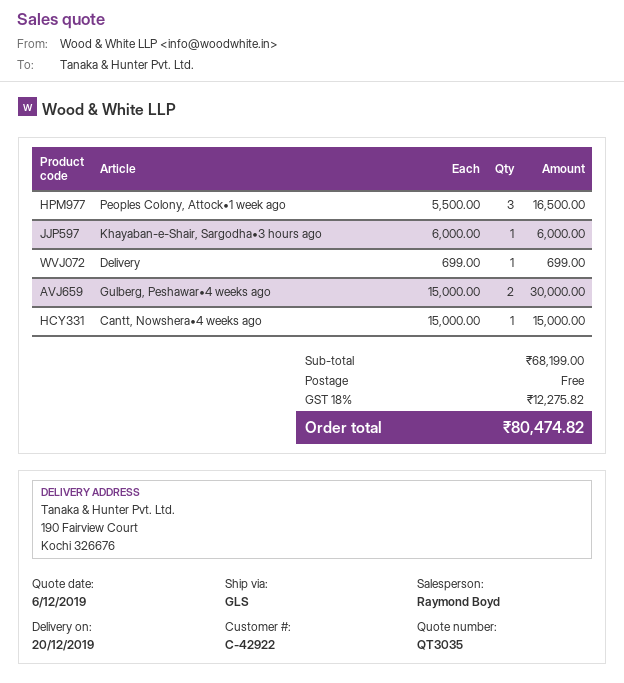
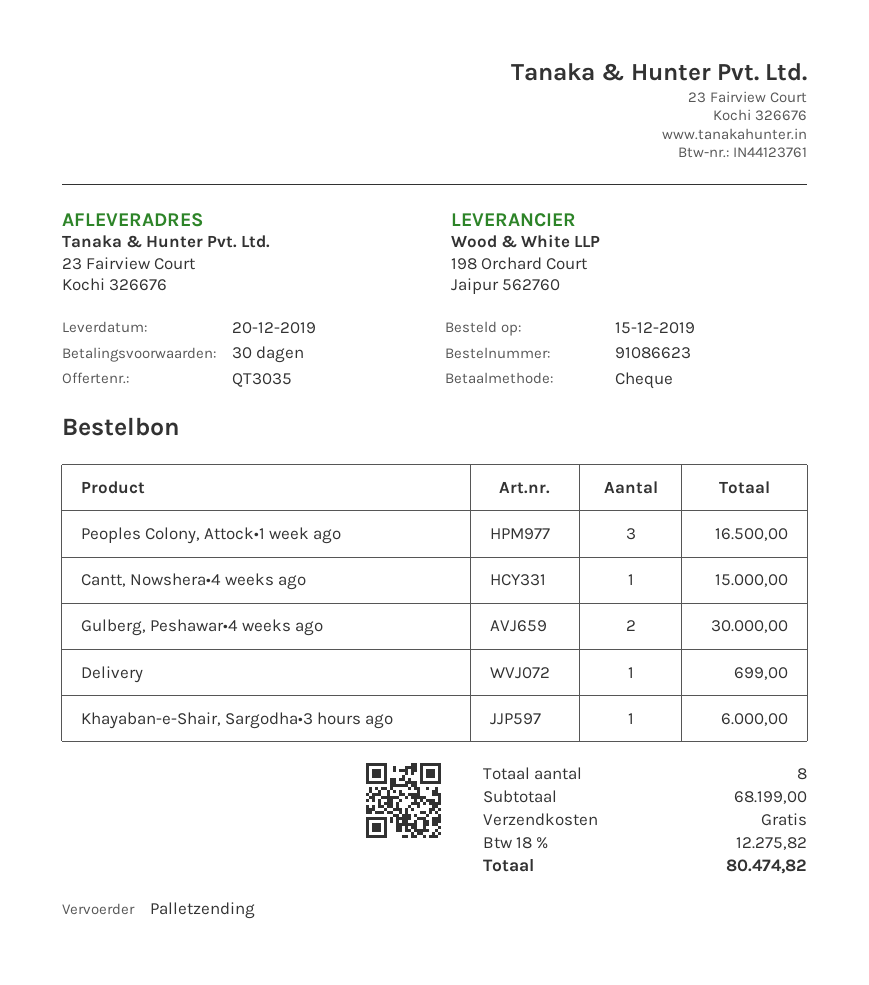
shipping method: GLS -> pallet freight
ship to: 190 Fairview Court, Kochi 326676 -> 23 Fairview Court, Kochi 326676

